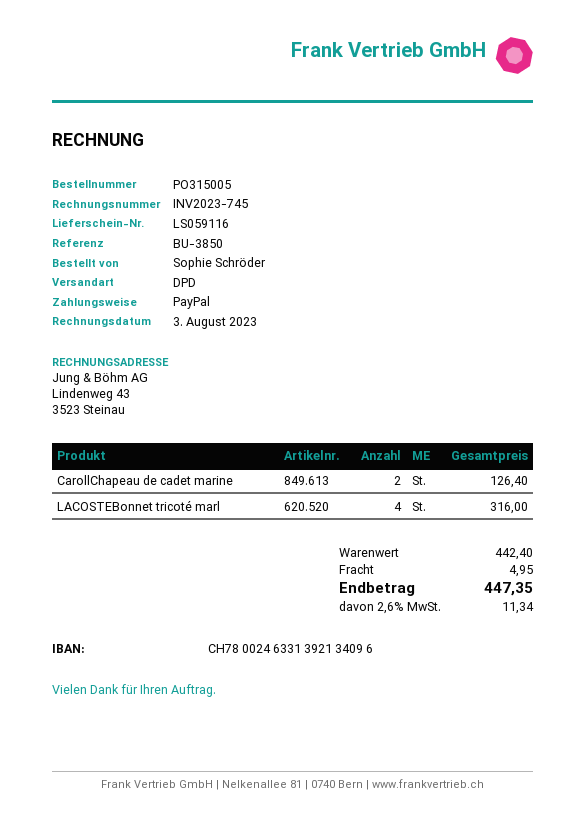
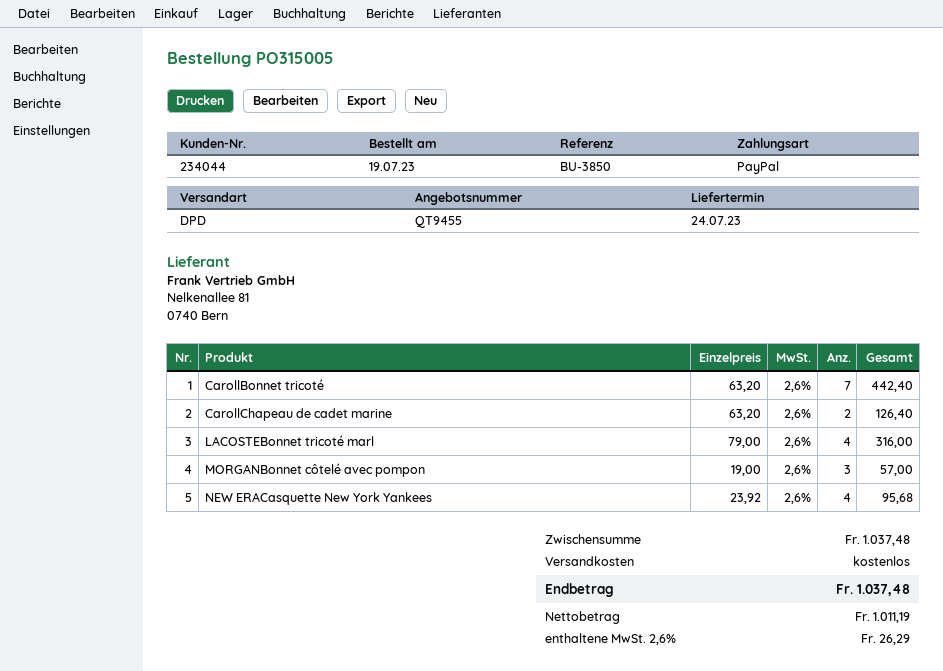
CarollBonnet tricoté: none -> 7 for 442.40
MORGANBonnet côtelé avec pompon: none -> 3 for 57.00
NEW ERACasquette New York Yankees: none -> 4 for 95.68
subtotal: 442.40 -> 1037.48
shipping: 4.95 -> 0.00
tax: 2.6% = 11.34 -> 2.6% = 26.29
total: 447.35 -> 1037.48

